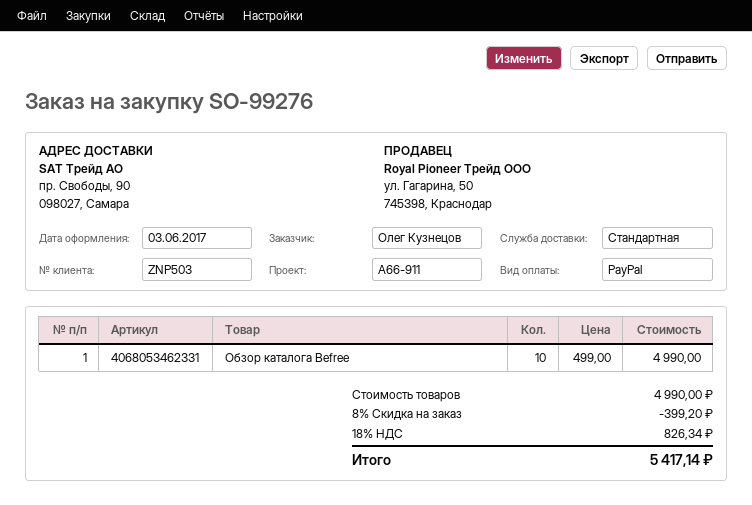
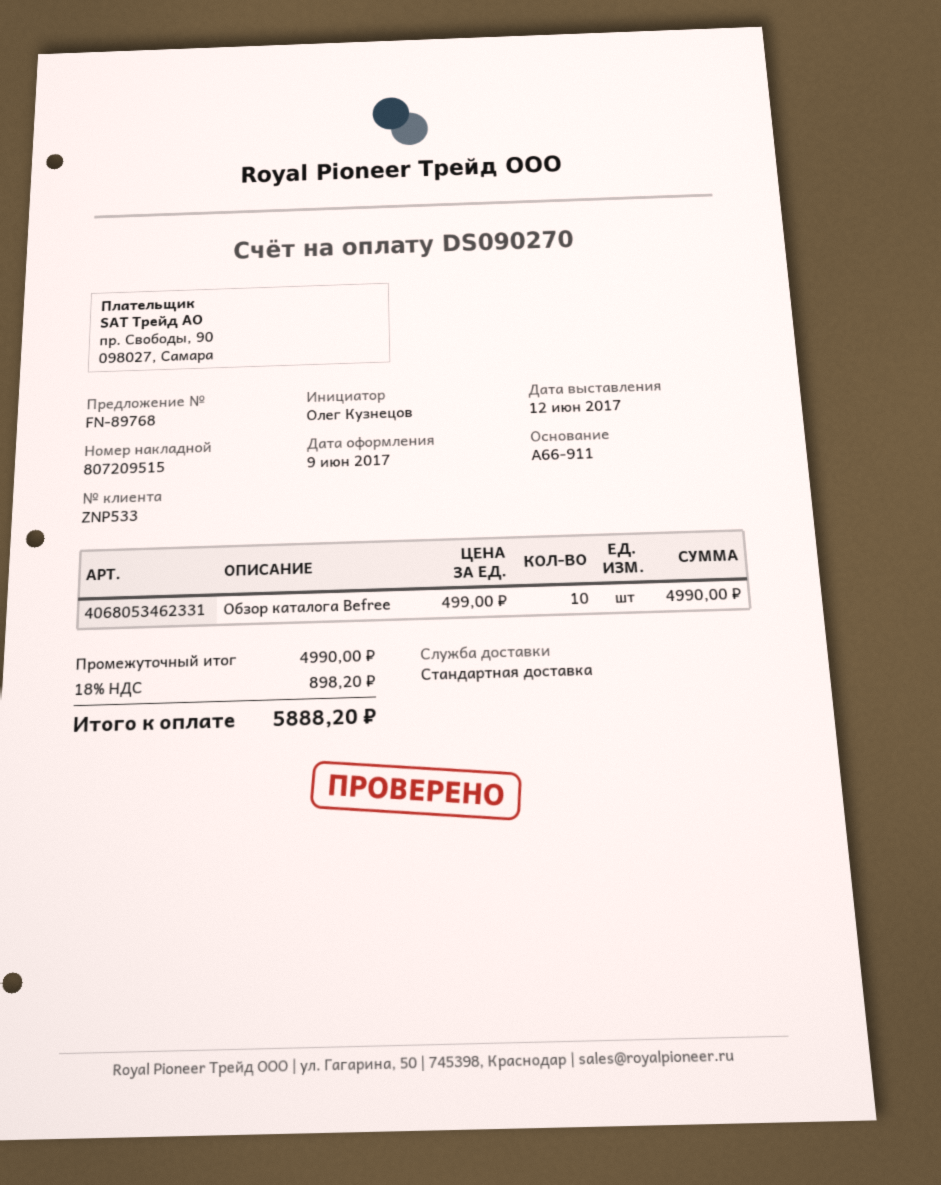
order date: 2017-06-03 -> 2017-06-09
customer number: ZNP503 -> ZNP533
discount: 8% = 399.20 -> none
tax: 18% = 826.34 -> 18% = 898.20
total: 5417.14 -> 5888.20

